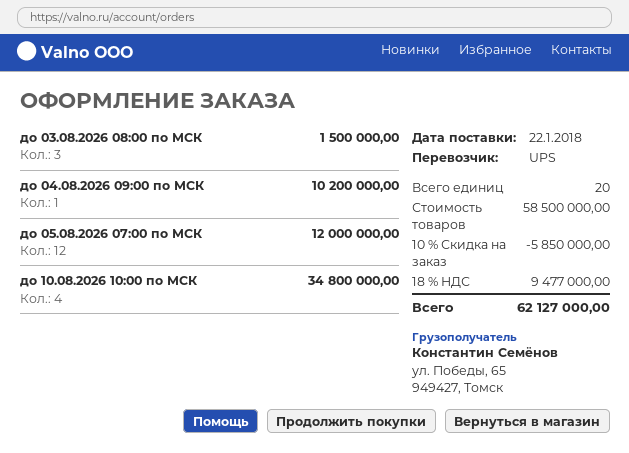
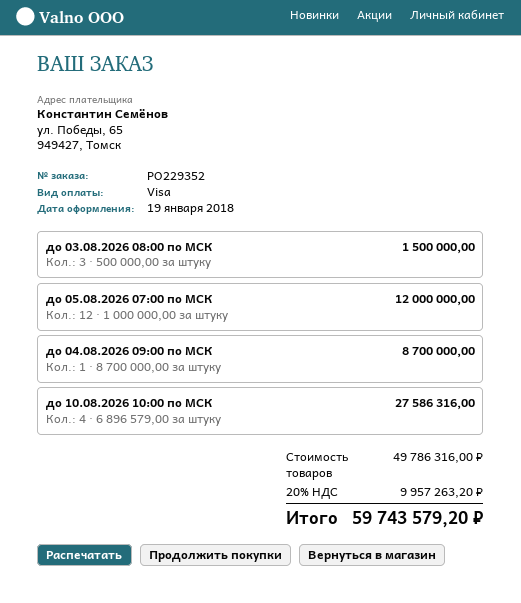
до 04.08.2026 09:00 по МСК: 1 for 10200000.00 -> 1 for 8700000.00
до 10.08.2026 10:00 по МСК: 4 for 34800000.00 -> 4 for 27586316.00
subtotal: 58500000.00 -> 49786316.00
discount: 10% = 5850000.00 -> none
tax: 18% = 9477000.00 -> 20% = 9957263.20
total: 62127000.00 -> 59743579.20

